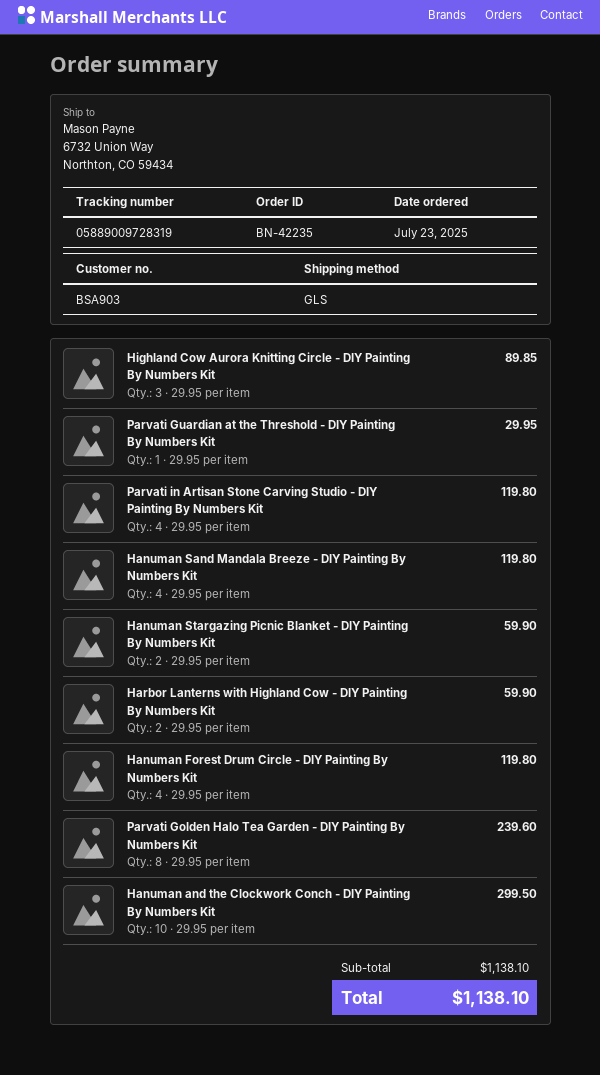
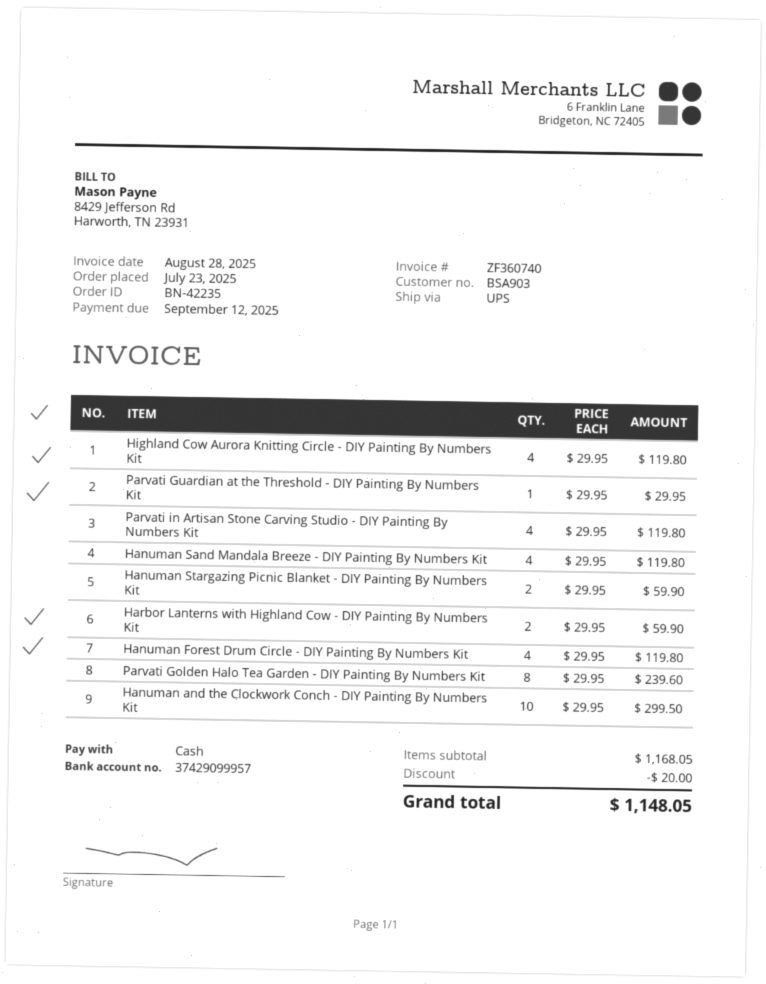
shipping method: GLS -> UPS
Highland Cow Aurora Knitting Circle - DIY Painting By Numbers Kit: 3 x 29.95 = 89.85 -> 4 x 29.95 = 119.80
subtotal: 1138.10 -> 1168.05
discount: none -> 20.00
total: 1138.10 -> 1148.05

